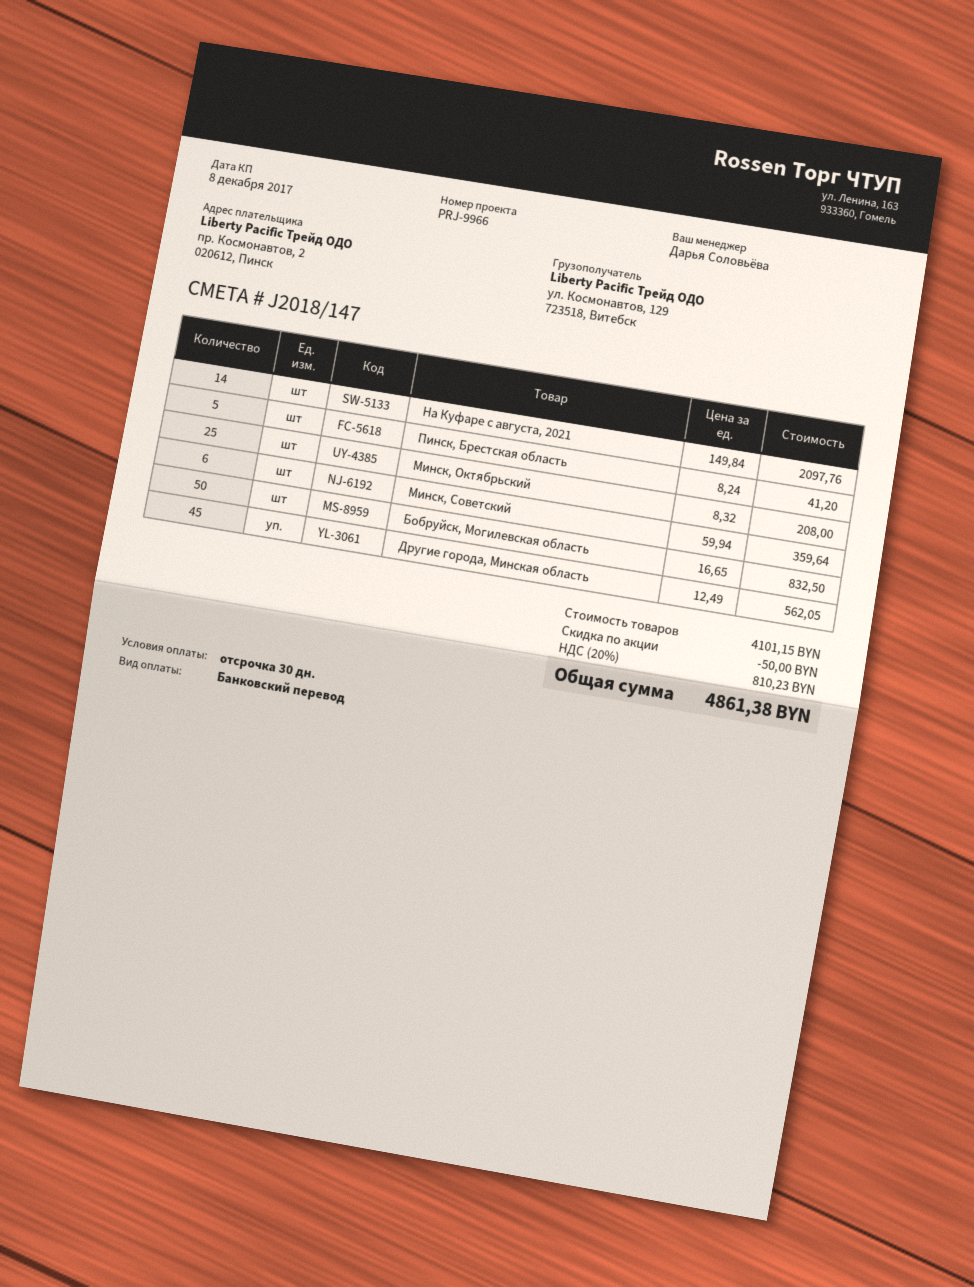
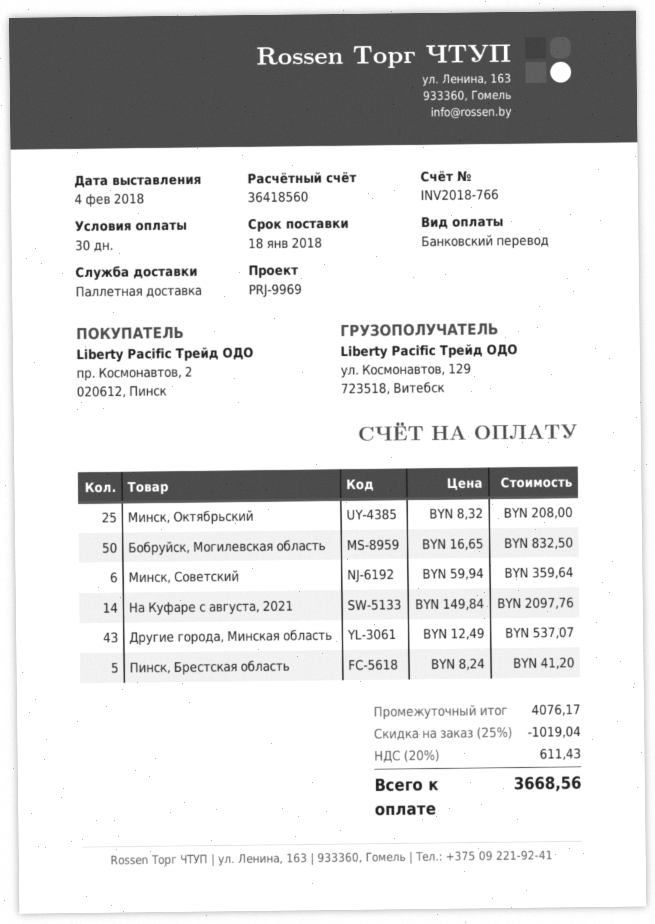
reference: PRJ-9966 -> PRJ-9969
Другие города, Минская область: 45 x 12.49 = 562.05 -> 43 x 12.49 = 537.07
subtotal: 4101.15 -> 4076.17
discount: 50.00 -> 1019.04
tax: 20% = 810.23 -> 20% = 611.43
total: 4861.38 -> 3668.56

